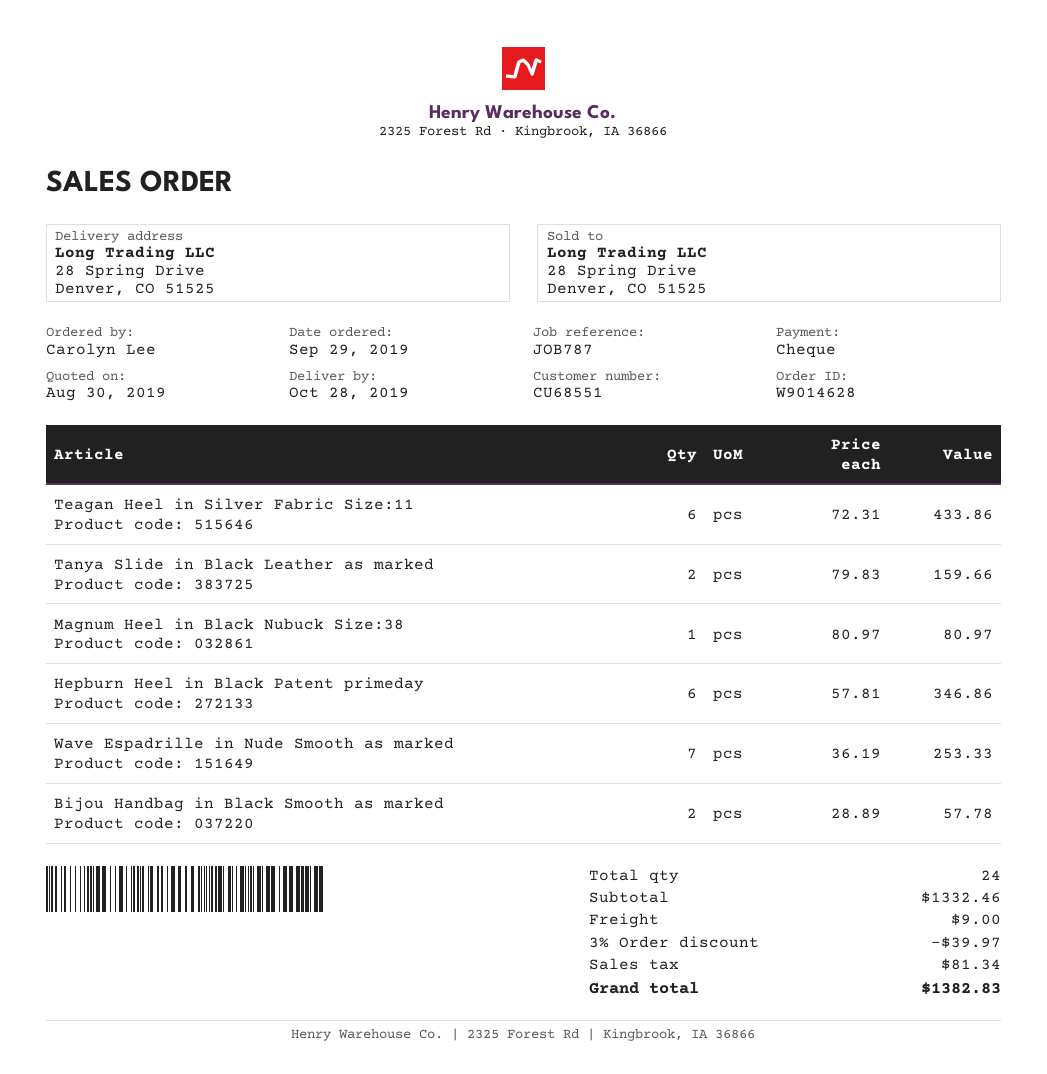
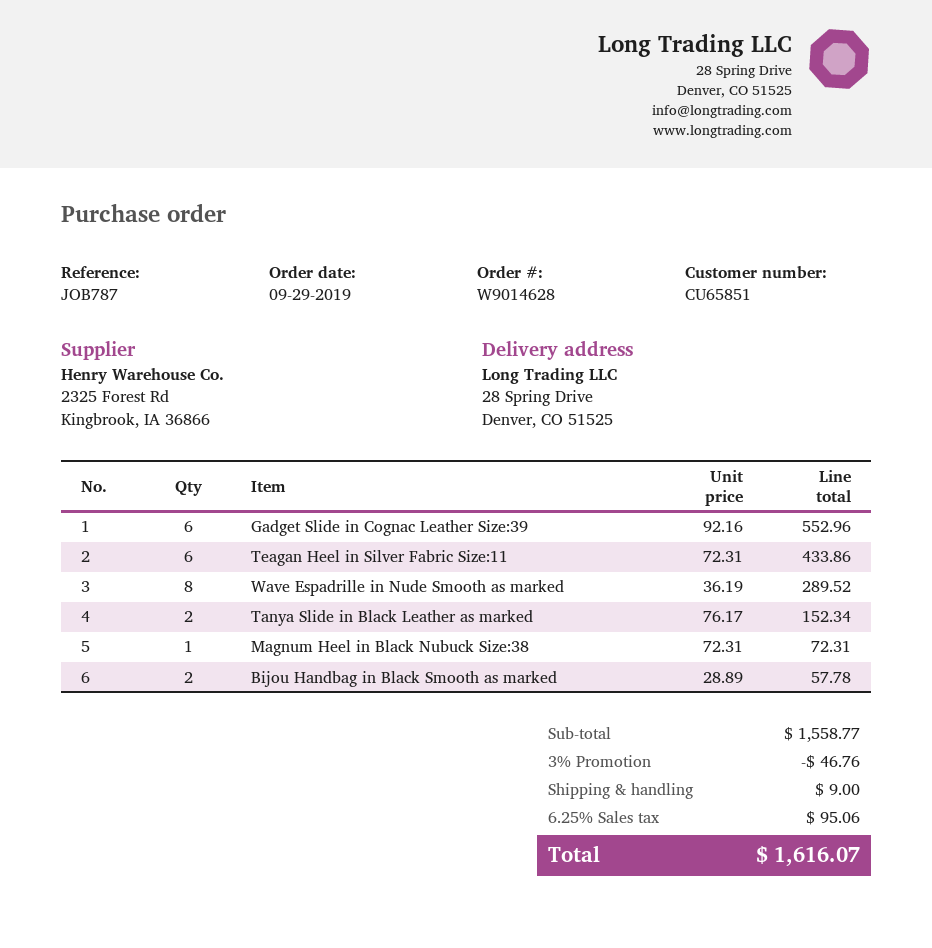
customer number: CU68551 -> CU65851
Tanya Slide in Black Leather as marked: 2 x 79.83 = 159.66 -> 2 x 76.17 = 152.34
Magnum Heel in Black Nubuck Size:38: 1 x 80.97 = 80.97 -> 1 x 72.31 = 72.31
Hepburn Heel in Black Patent primeday: 6 x 57.81 = 346.86 -> none
Wave Espadrille in Nude Smooth as marked: 7 x 36.19 = 253.33 -> 8 x 36.19 = 289.52
Gadget Slide in Cognac Leather Size:39: none -> 6 x 92.16 = 552.96
subtotal: 1332.46 -> 1558.77
discount: 3% = 39.97 -> 3% = 46.76
tax: 81.34 -> 95.06
total: 1382.83 -> 1616.07

